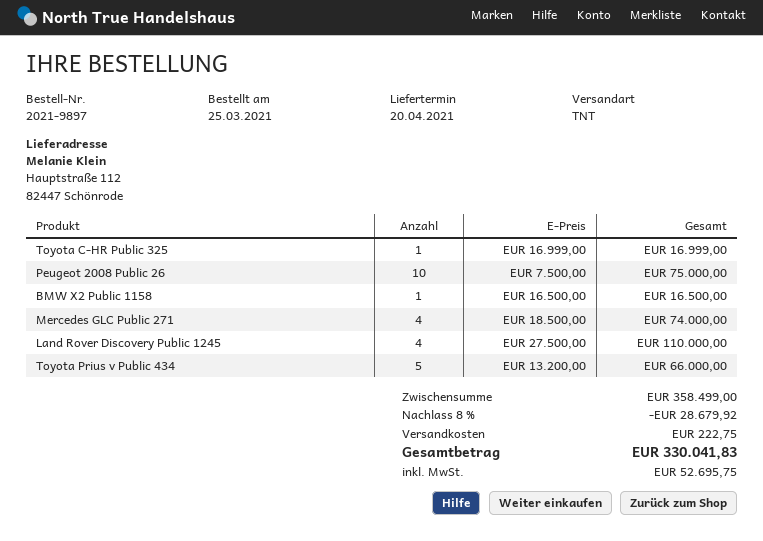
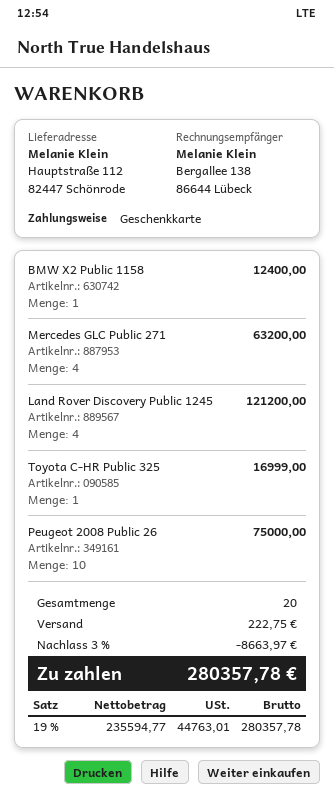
BMW X2 Public 1158: 1 for 16500.00 -> 1 for 12400.00
Mercedes GLC Public 271: 4 for 74000.00 -> 4 for 63200.00
Land Rover Discovery Public 1245: 4 for 110000.00 -> 4 for 121200.00
Toyota Prius v Public 434: 5 for 66000.00 -> none
discount: 8% = 28679.92 -> 3% = 8663.97
tax: 52695.75 -> 44763.01
total: 330041.83 -> 280357.78

